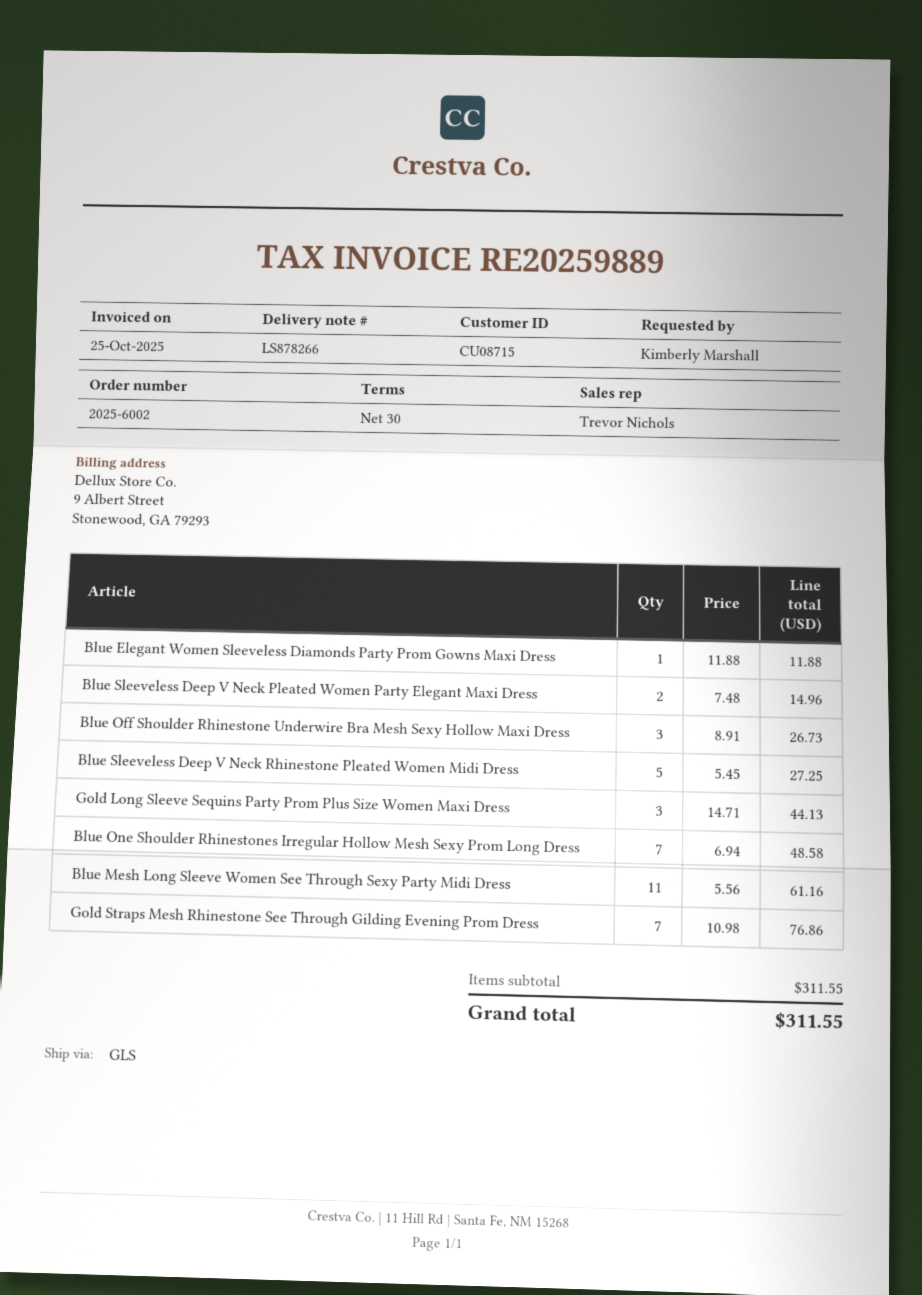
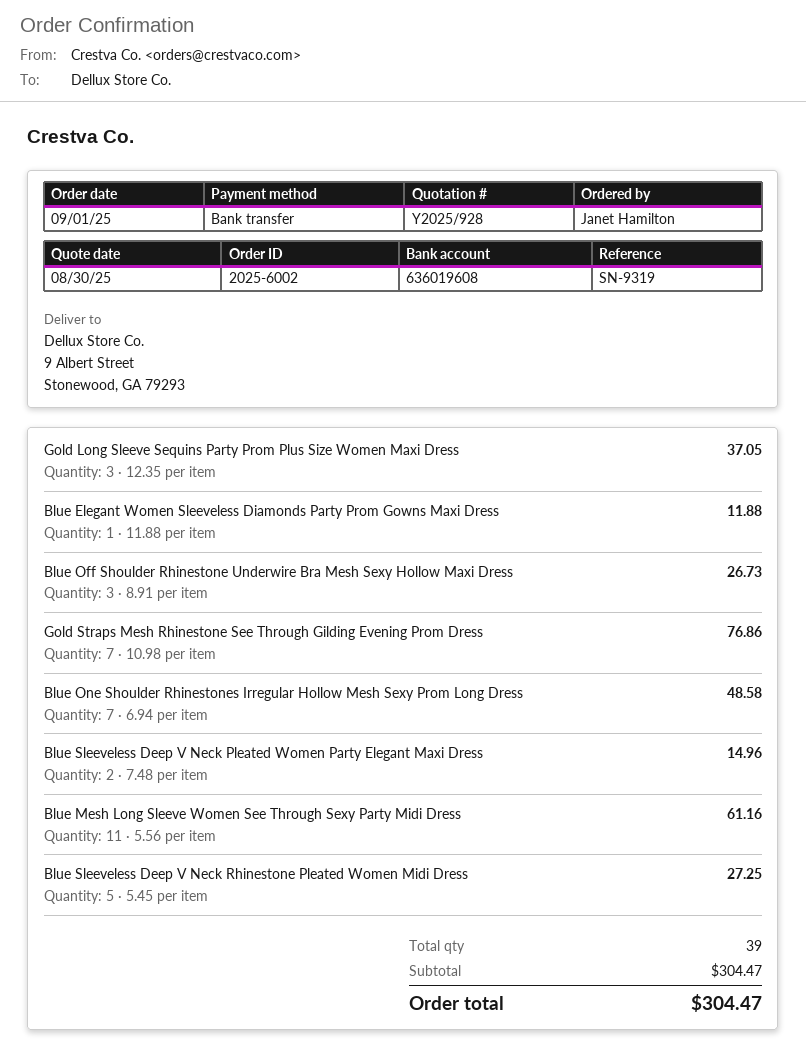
ordered by: Kimberly Marshall -> Janet Hamilton
Gold Long Sleeve Sequins Party Prom Plus Size Women Maxi Dress: 3 x 14.71 = 44.13 -> 3 x 12.35 = 37.05
subtotal: 311.55 -> 304.47
total: 311.55 -> 304.47

